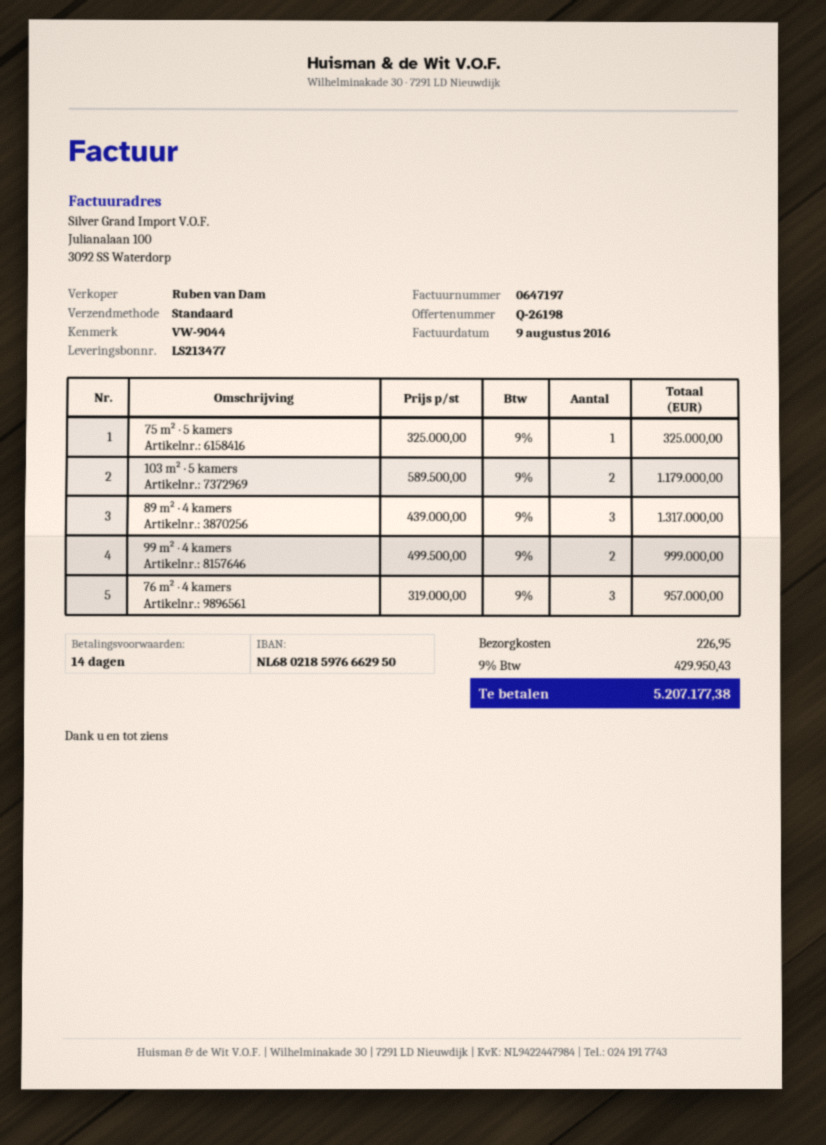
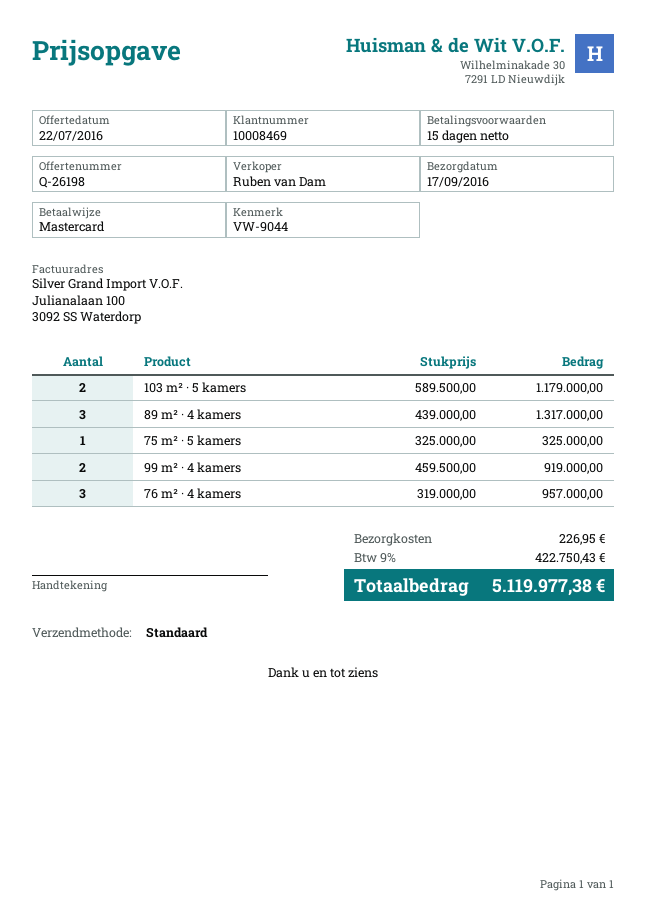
payment terms: 14 days -> 15 days
99 m² · 4 kamers: 2 x 499500.00 = 999000.00 -> 2 x 459500.00 = 919000.00
tax: 9% = 429950.43 -> 9% = 422750.43
total: 5207177.38 -> 5119977.38

